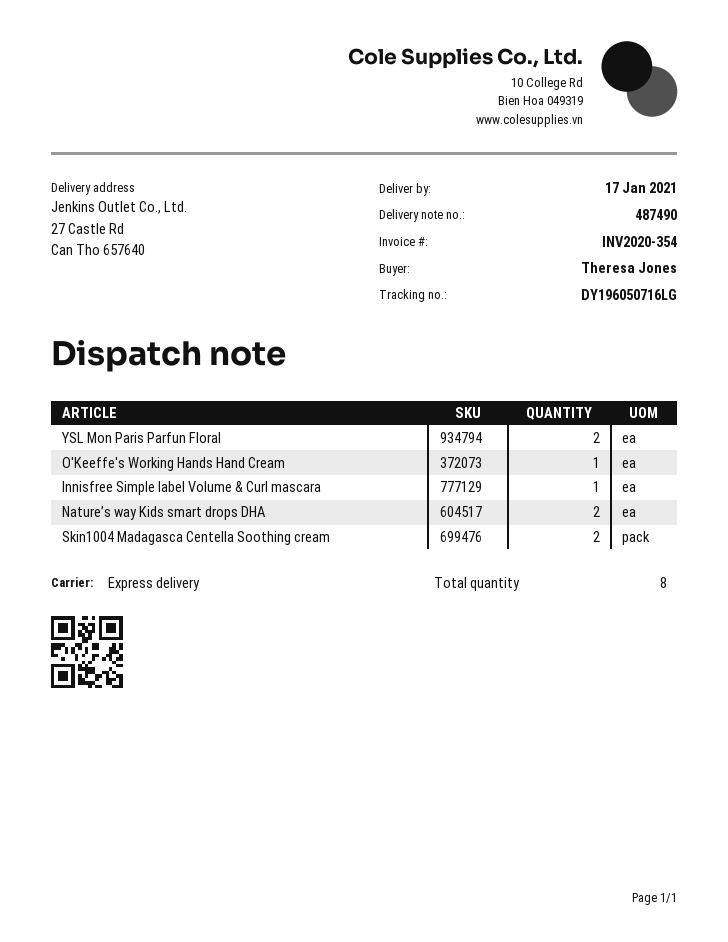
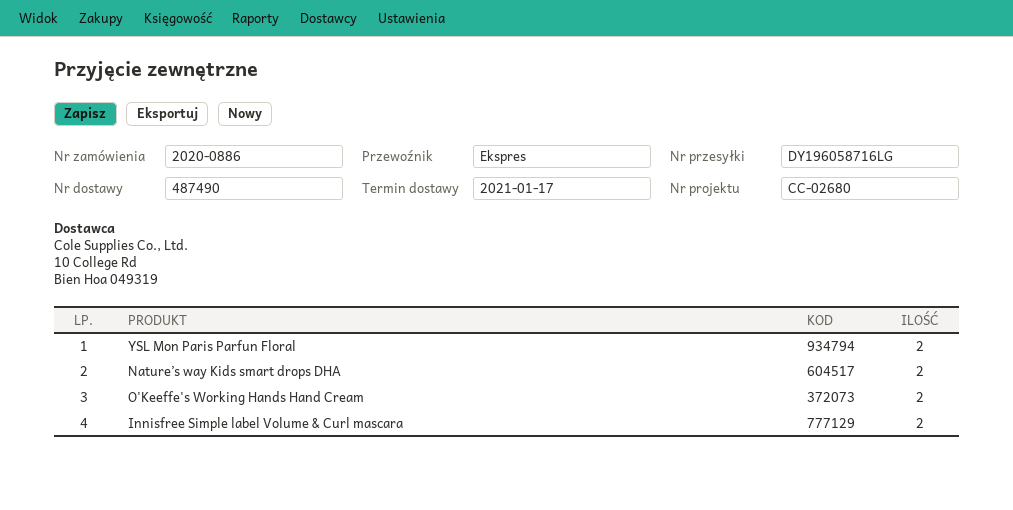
tracking number: DY196050716LG -> DY196058716LG
O'Keeffe's Working Hands Hand Cream: 1 -> 2
Innisfree Simple label Volume & Curl mascara: 1 -> 2
Skin1004 Madagasca Centella Soothing cream: 2 -> none

